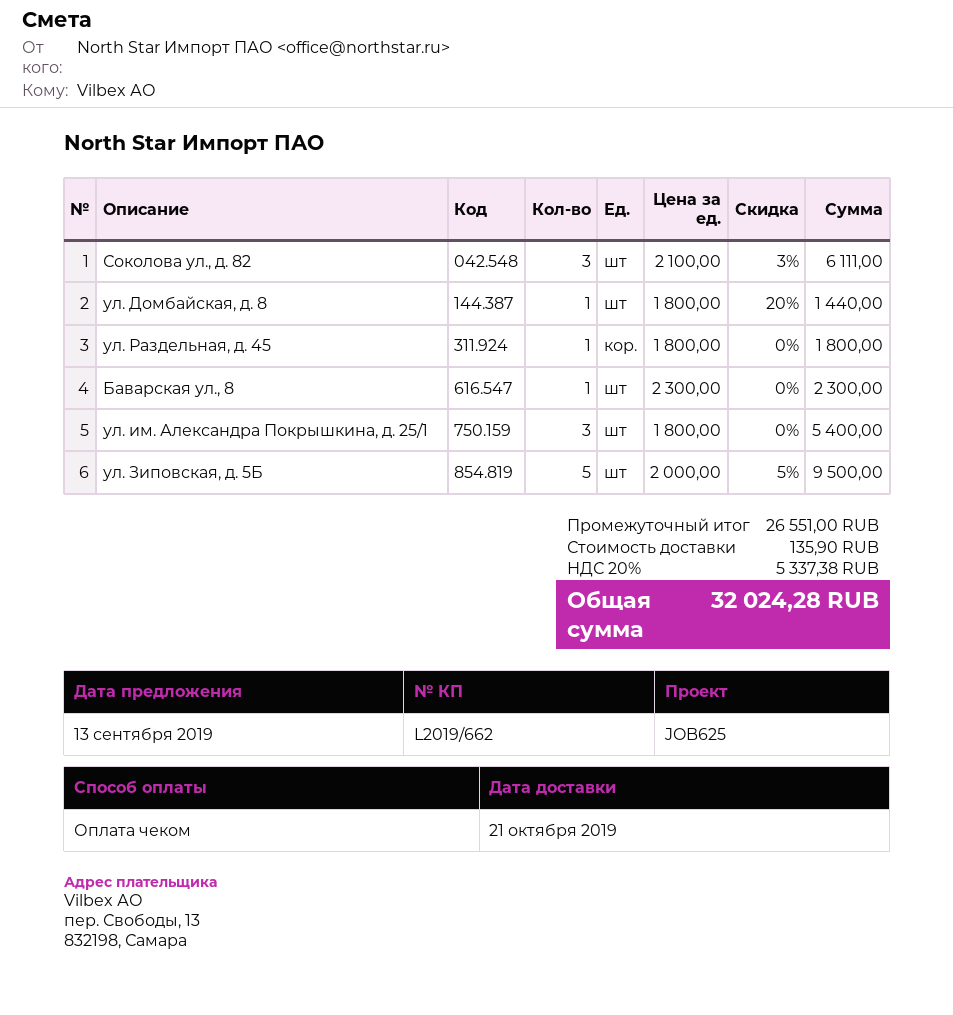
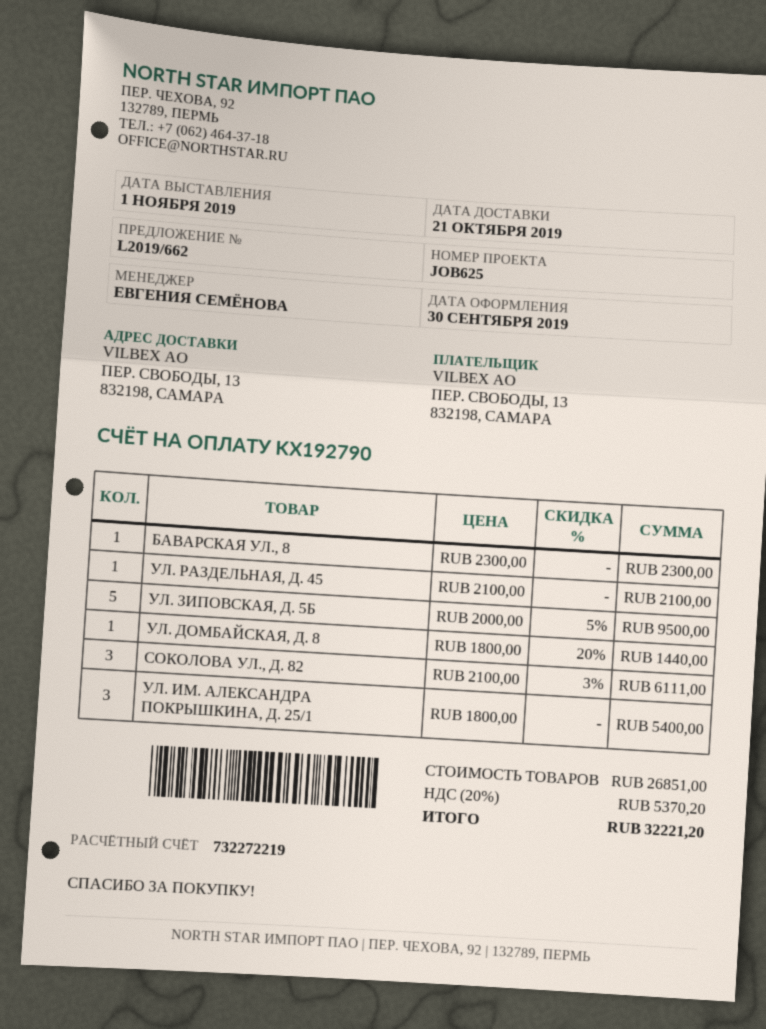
ул. Раздельная, д. 45: 1 x 1800.00 = 1800.00 -> 1 x 2100.00 = 2100.00
subtotal: 26551.00 -> 26851.00
shipping: 135.90 -> none
tax: 20% = 5337.38 -> 20% = 5370.20
total: 32024.28 -> 32221.20

